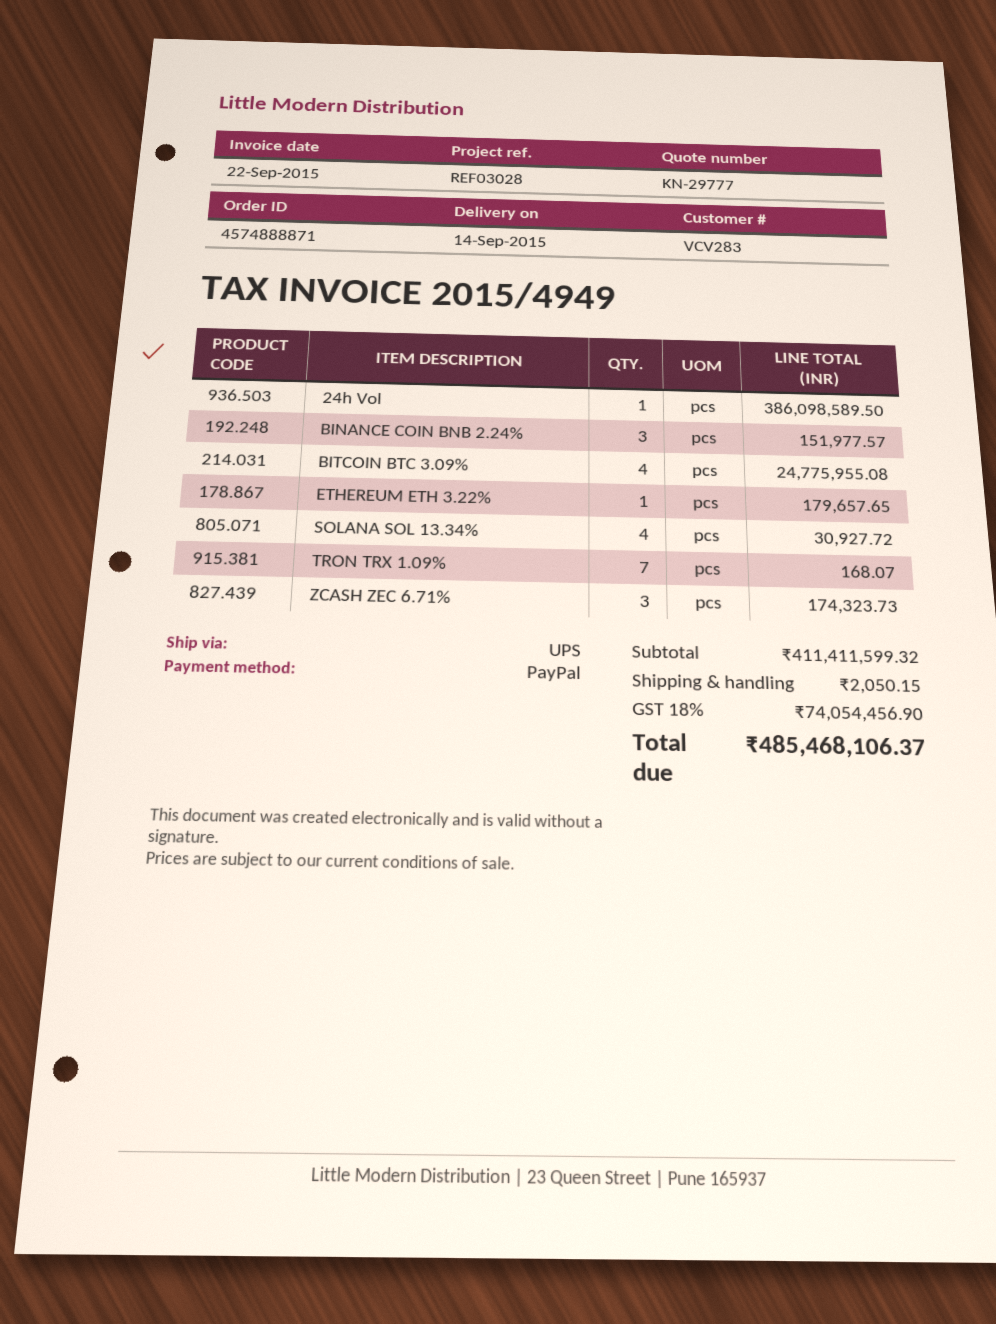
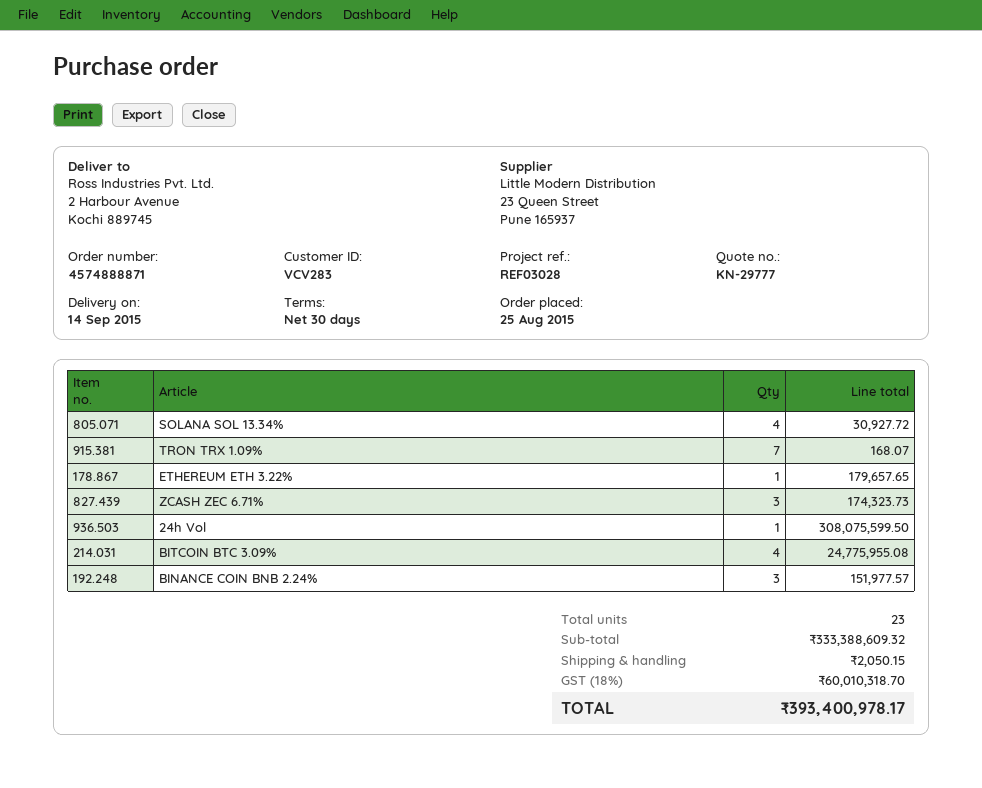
24h Vol: 1 for 386098589.50 -> 1 for 308075599.50
subtotal: 411411599.32 -> 333388609.32
tax: 18% = 74054456.90 -> 18% = 60010318.70
total: 485468106.37 -> 393400978.17

